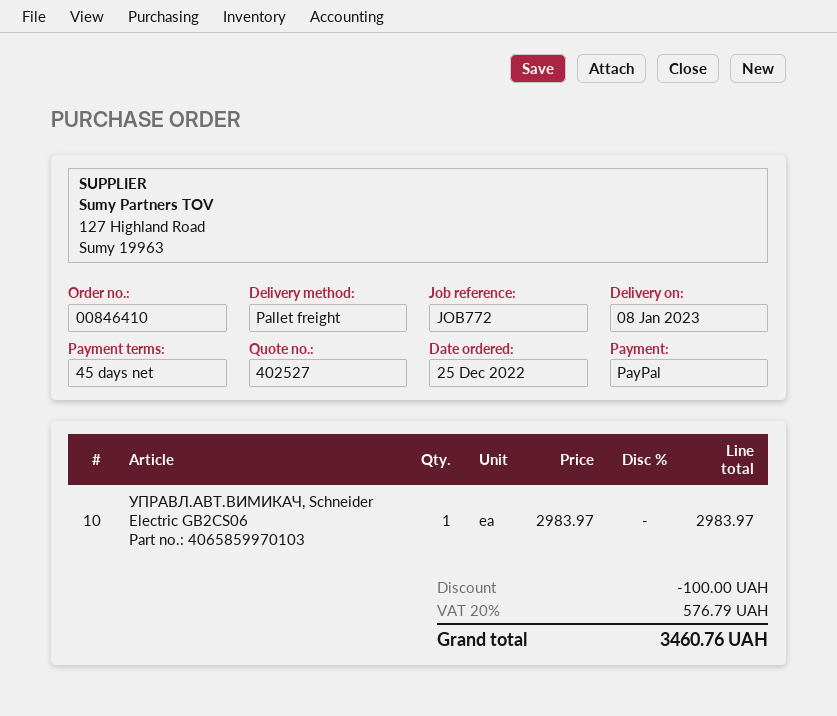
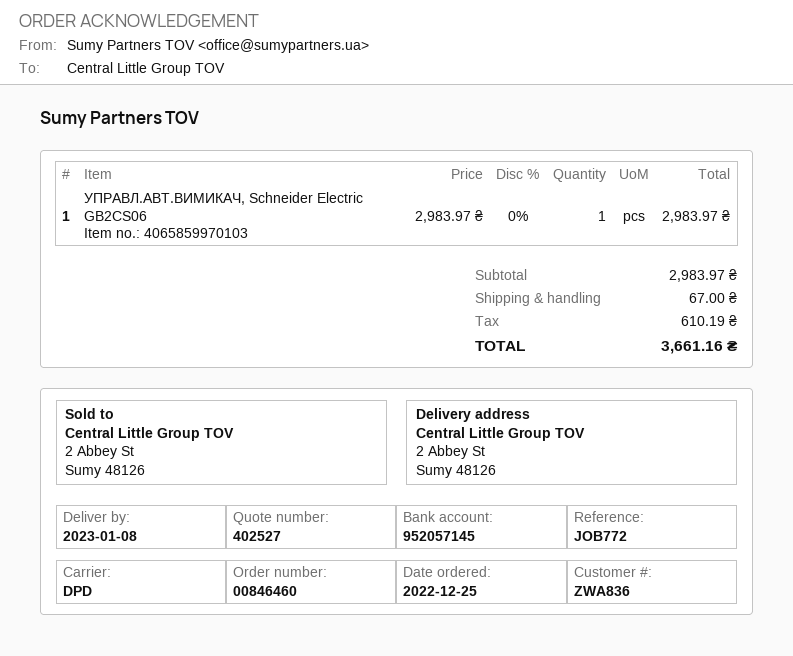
order number: 00846410 -> 00846460
shipping method: pallet freight -> DPD
discount: 100.00 -> none
shipping: none -> 67.00
tax: 576.79 -> 610.19
total: 3460.76 -> 3661.16

